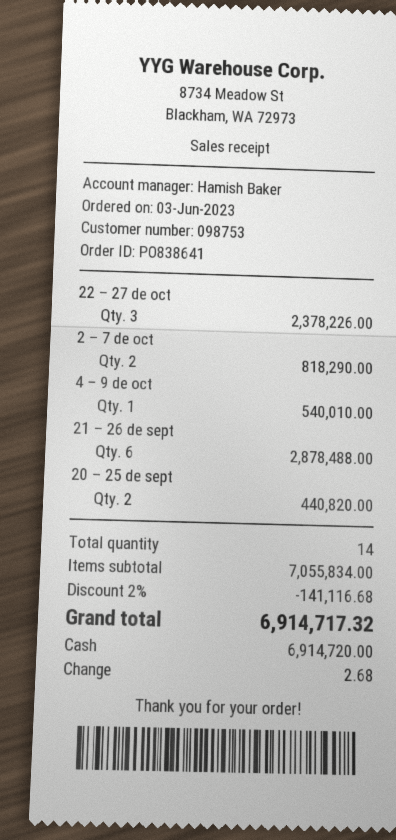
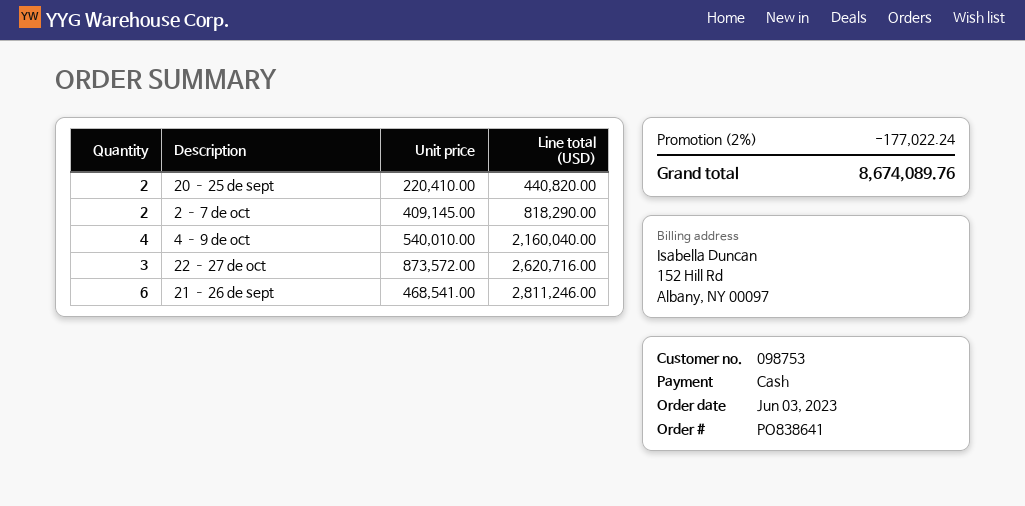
22 – 27 de oct: 3 for 2378226.00 -> 3 for 2620716.00
4 – 9 de oct: 1 for 540010.00 -> 4 for 2160040.00
21 – 26 de sept: 6 for 2878488.00 -> 6 for 2811246.00
discount: 2% = 141116.68 -> 2% = 177022.24
total: 6914717.32 -> 8674089.76

